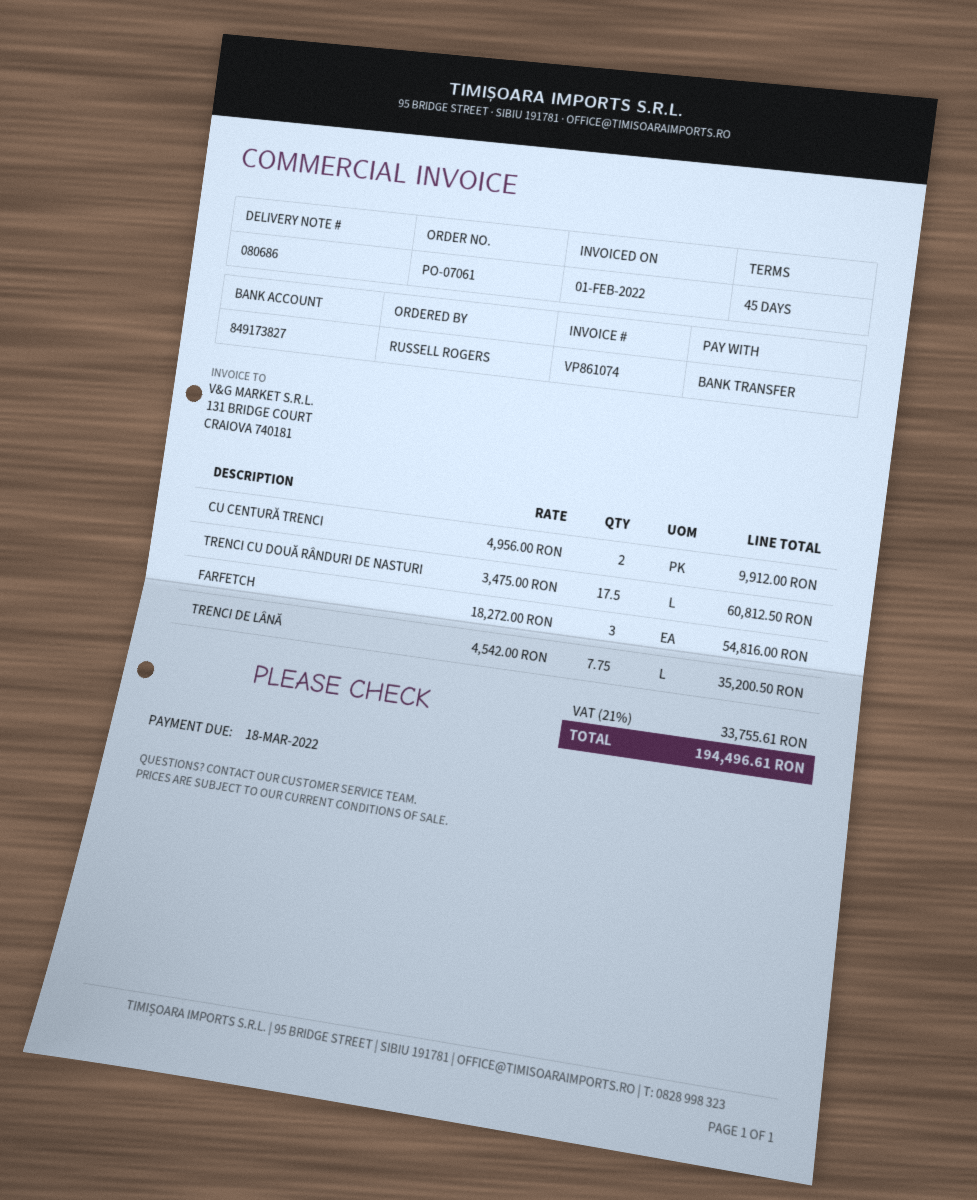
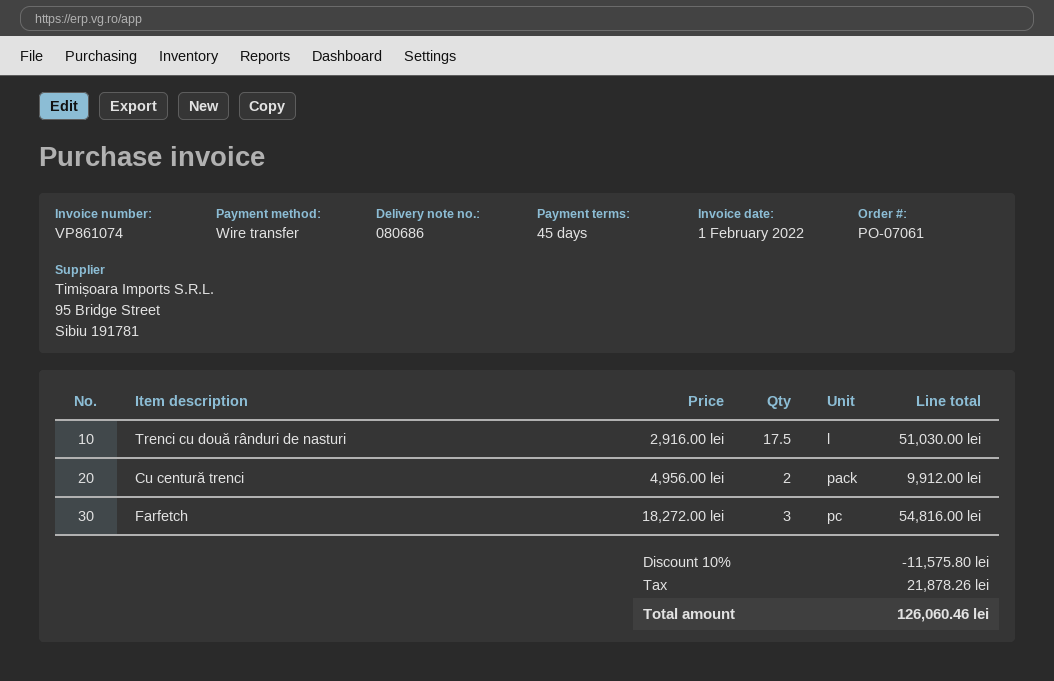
TRENCI CU DOUĂ RÂNDURI DE NASTURI: 17.5 x 3475.00 = 60812.50 -> 17.5 x 2916.00 = 51030.00
TRENCI DE LÂNĂ: 7.75 x 4542.00 = 35200.50 -> none
discount: none -> 10% = 11575.80
tax: 33755.61 -> 21878.26
total: 194496.61 -> 126060.46

